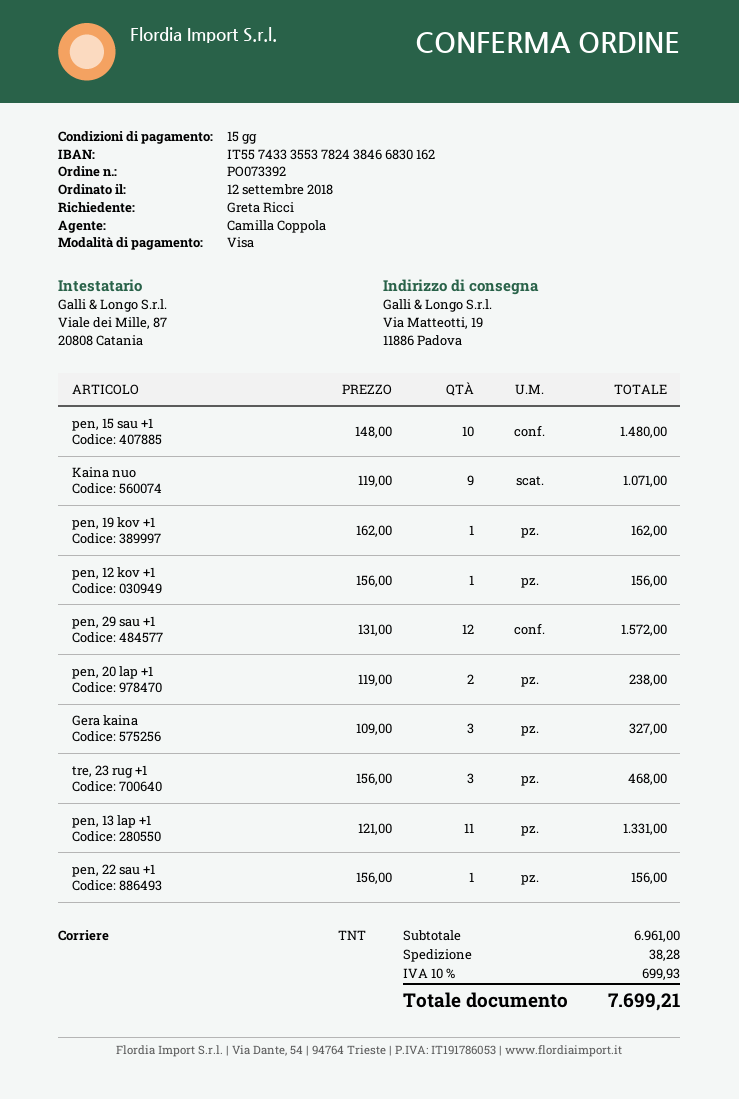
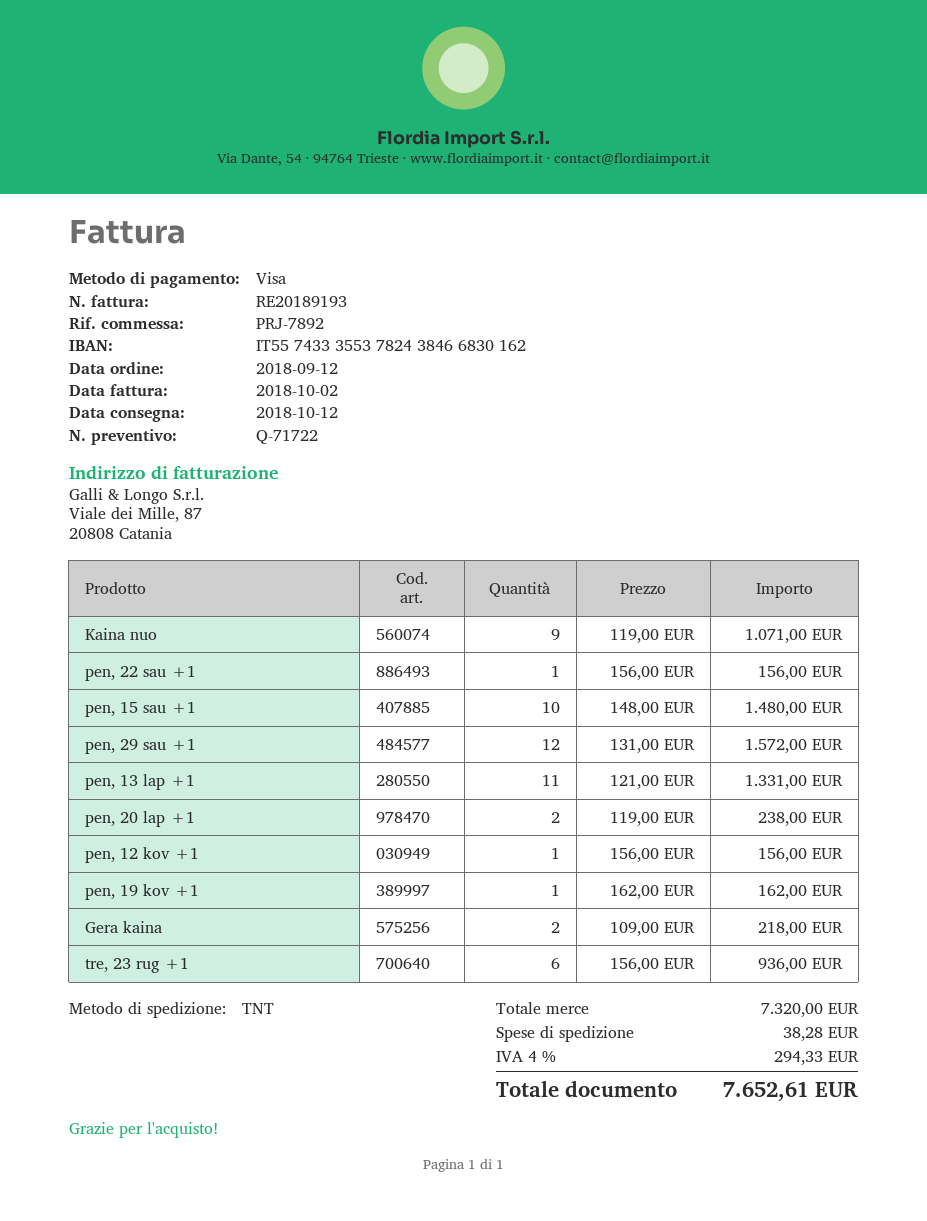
Gera kaina: 3 x 109.00 = 327.00 -> 2 x 109.00 = 218.00
tre, 23 rug +1: 3 x 156.00 = 468.00 -> 6 x 156.00 = 936.00
subtotal: 6961.00 -> 7320.00
tax: 10% = 699.93 -> 4% = 294.33
total: 7699.21 -> 7652.61

